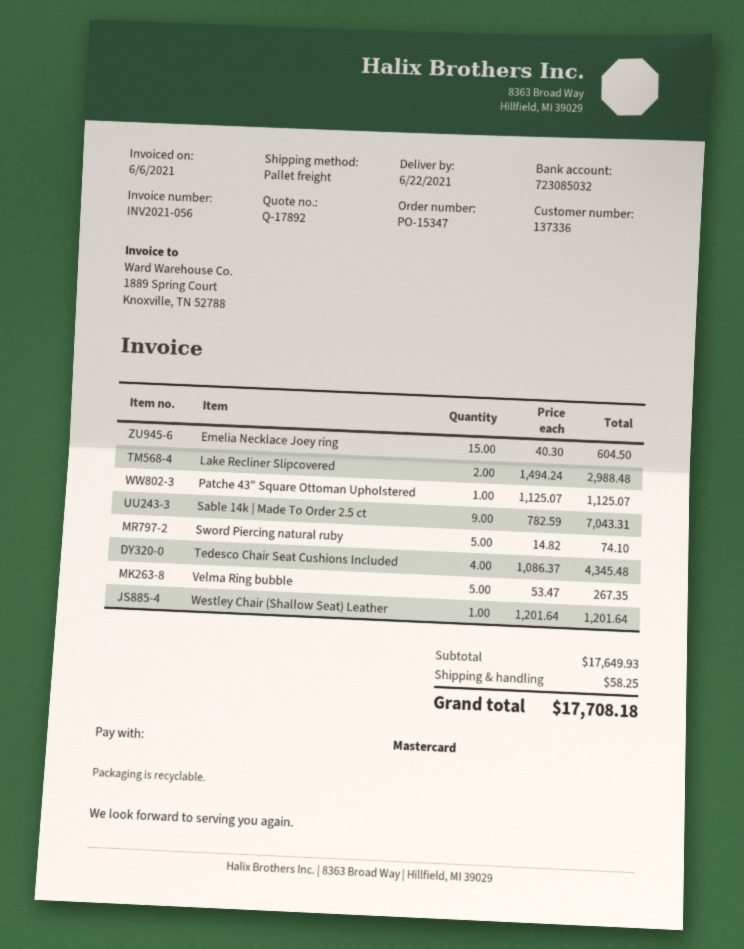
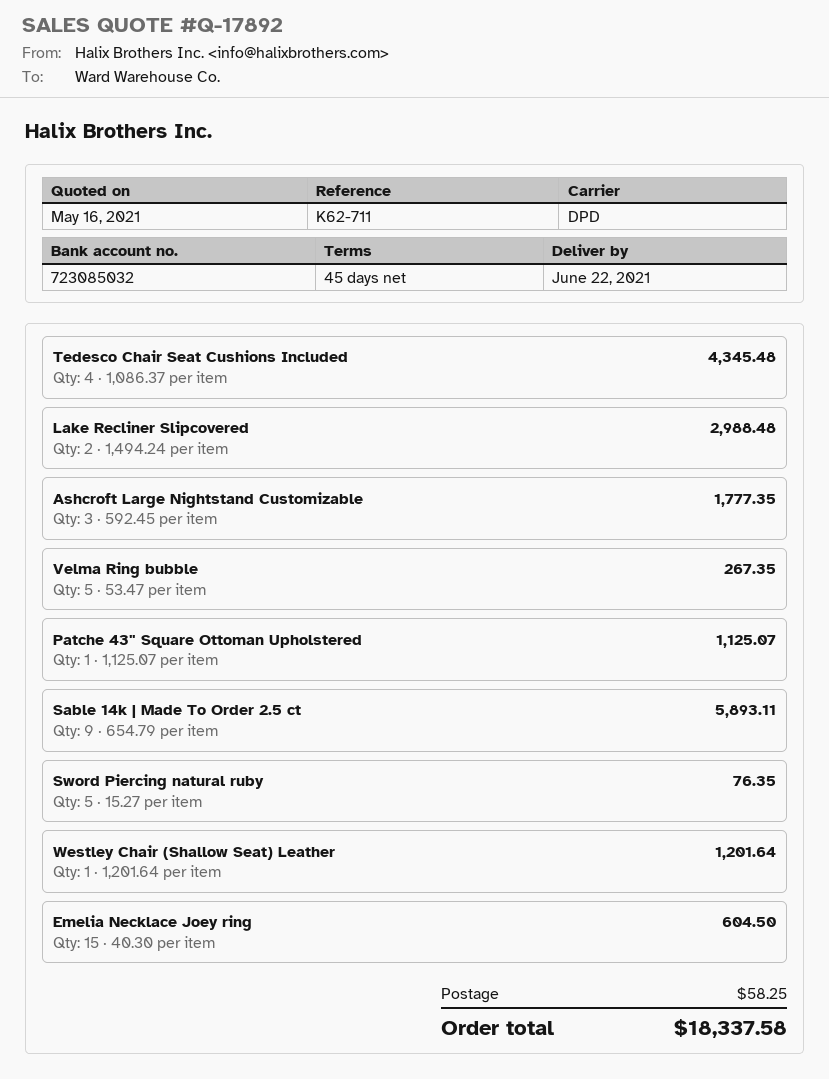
shipping method: pallet freight -> DPD
Sable 14k | Made To Order 2.5 ct: 9 x 782.59 = 7043.31 -> 9 x 654.79 = 5893.11
Sword Piercing natural ruby: 5 x 14.82 = 74.10 -> 5 x 15.27 = 76.35
Ashcroft Large Nightstand Customizable: none -> 3 x 592.45 = 1777.35
total: 17708.18 -> 18337.58

